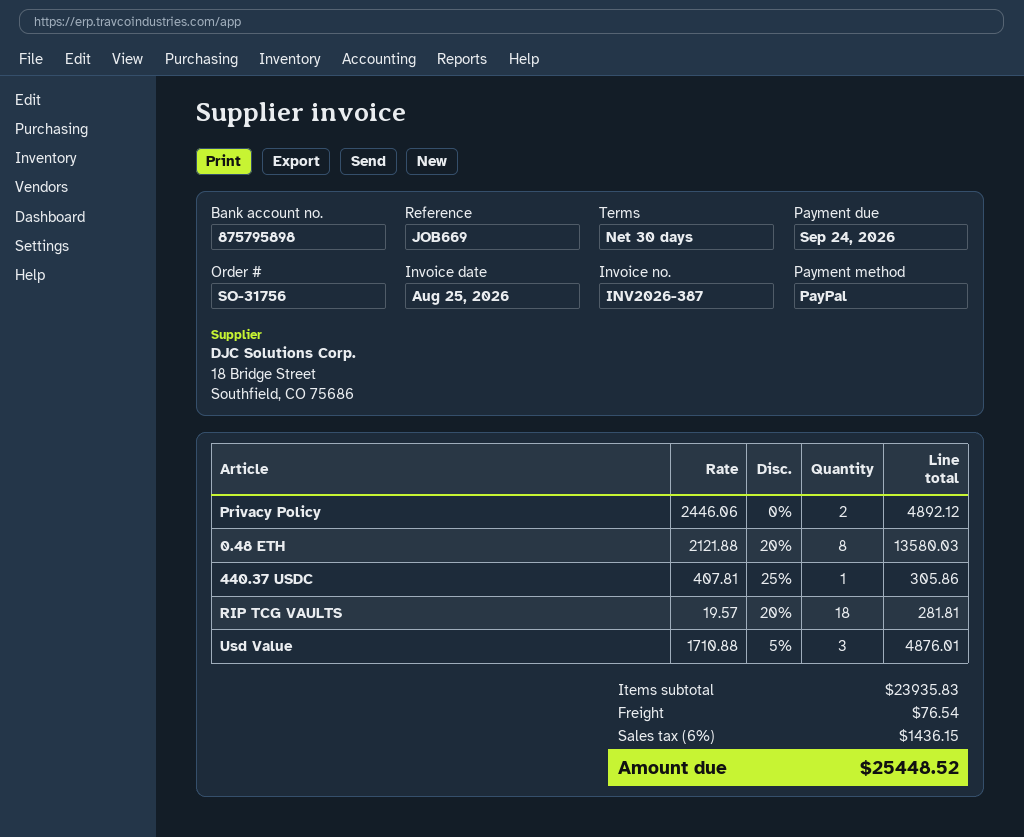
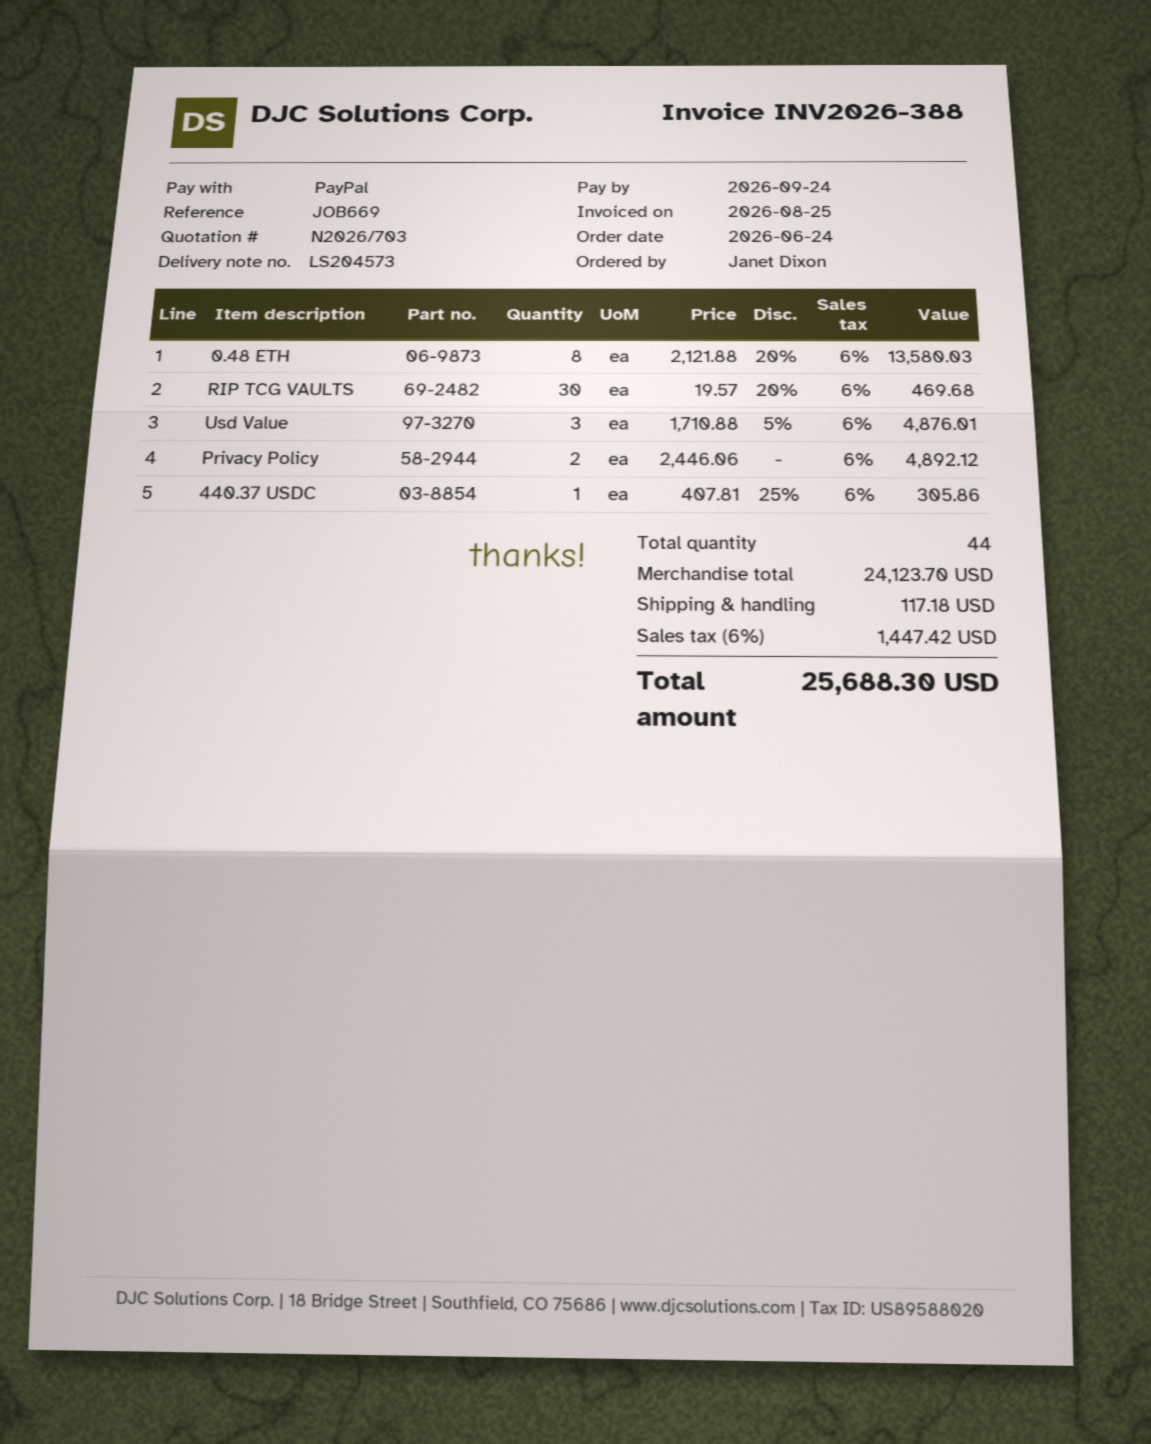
invoice number: INV2026-387 -> INV2026-388
RIP TCG VAULTS: 18 x 19.57 - 20% = 281.81 -> 30 x 19.57 - 20% = 469.68
subtotal: 23935.83 -> 24123.70
shipping: 76.54 -> 117.18
tax: 6% = 1436.15 -> 6% = 1447.42
total: 25448.52 -> 25688.30

